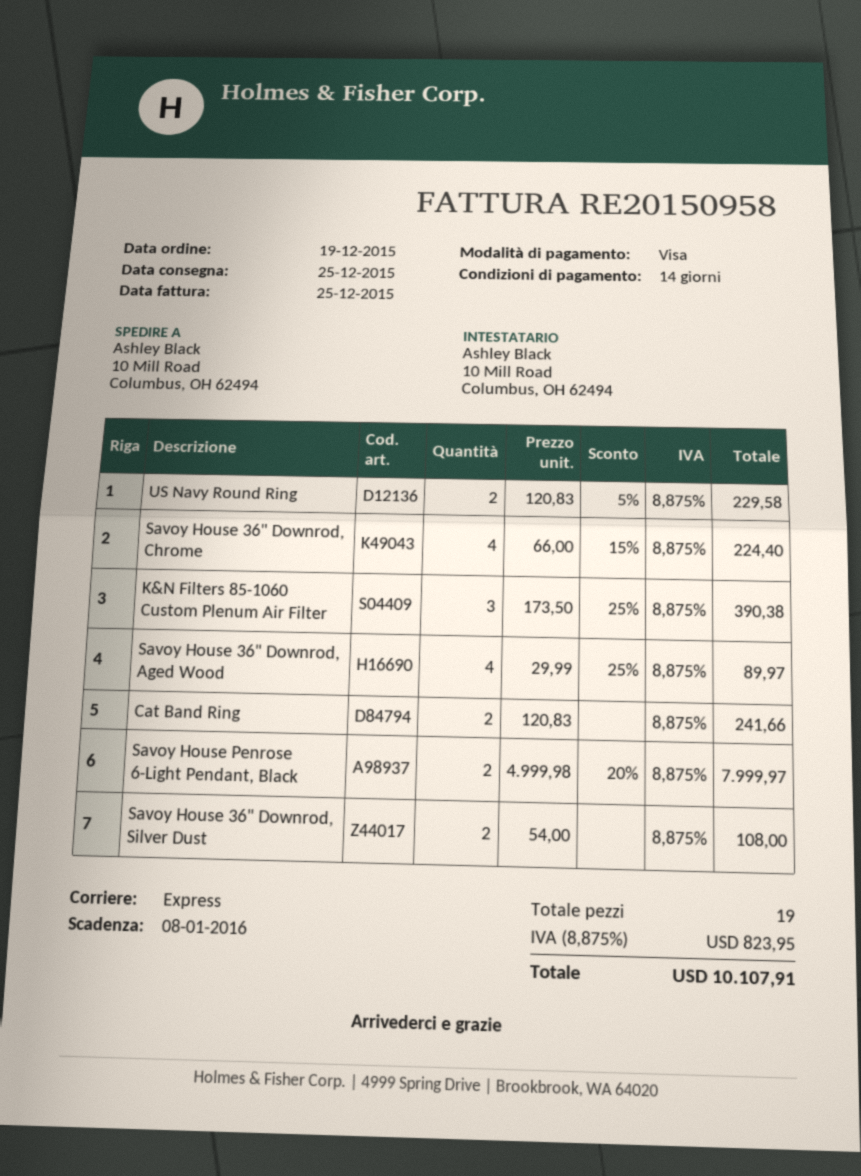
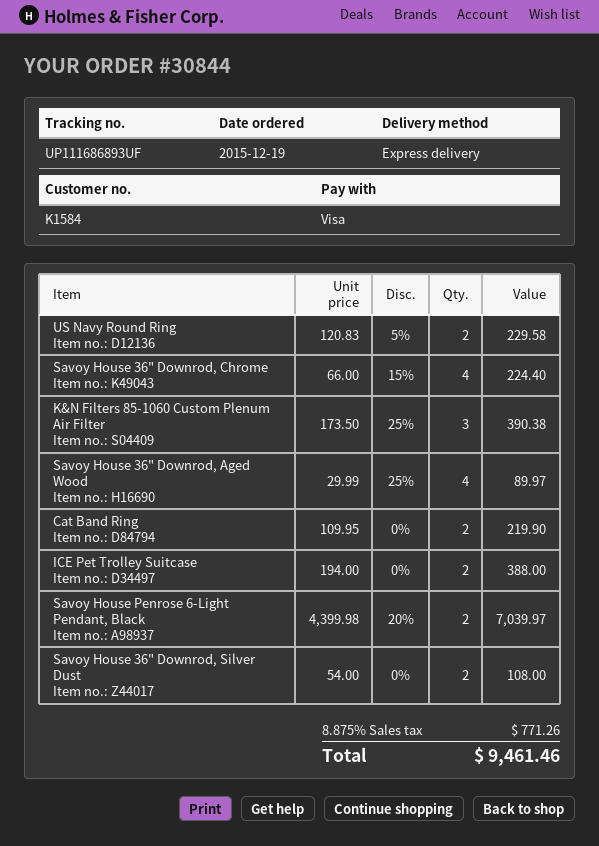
Cat Band Ring: 2 x 120.83 = 241.66 -> 2 x 109.95 = 219.90
Savoy House Penrose 6-Light Pendant, Black: 2 x 4999.98 - 20% = 7999.97 -> 2 x 4399.98 - 20% = 7039.97
ICE Pet Trolley Suitcase: none -> 2 x 194.00 = 388.00
tax: 8.875% = 823.95 -> 8.875% = 771.26
total: 10107.91 -> 9461.46

